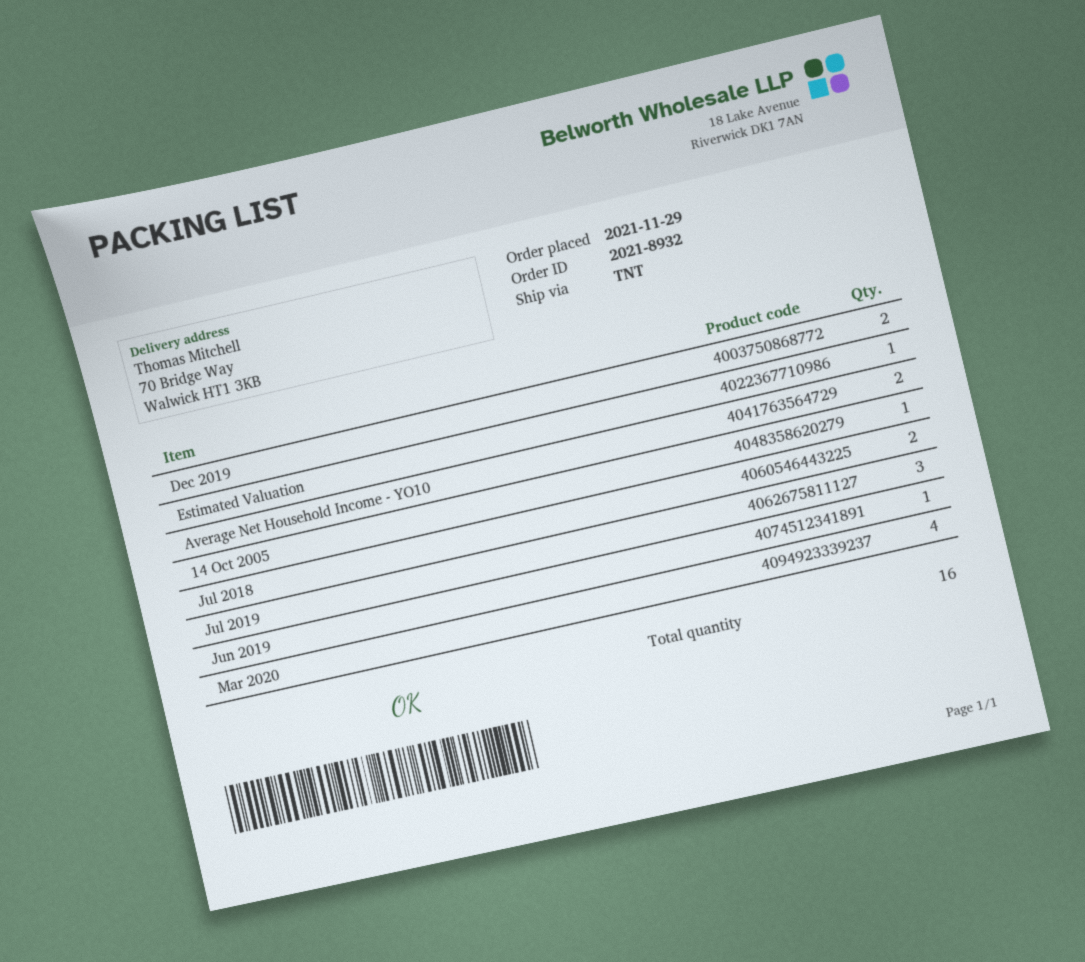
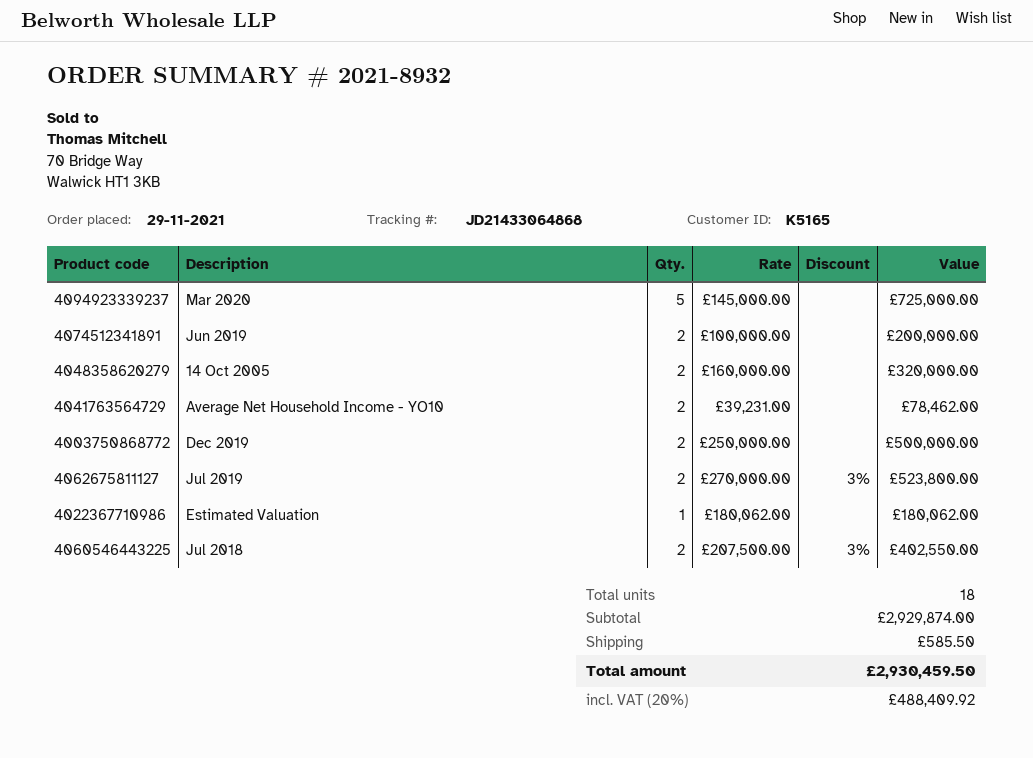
14 Oct 2005: 1 -> 2
Jul 2019: 3 -> 2
Jun 2019: 1 -> 2
Mar 2020: 4 -> 5
total quantity: 16 -> 18

